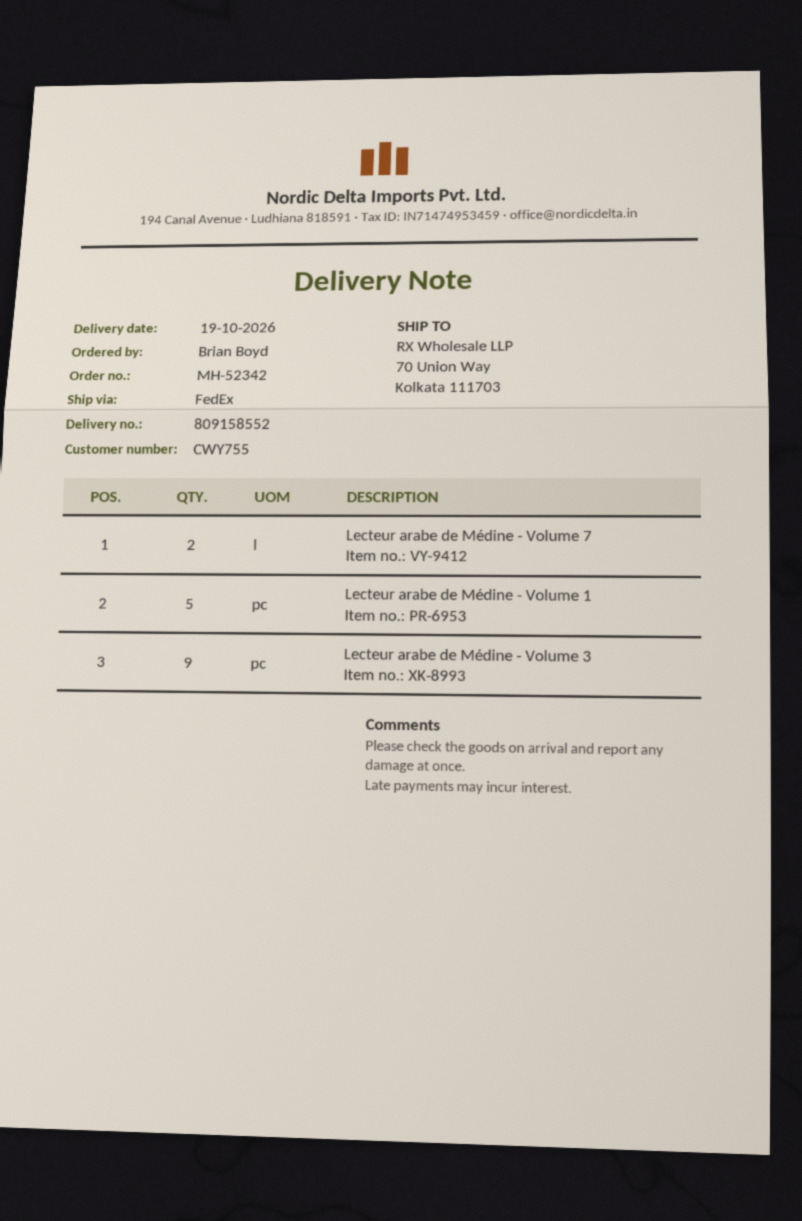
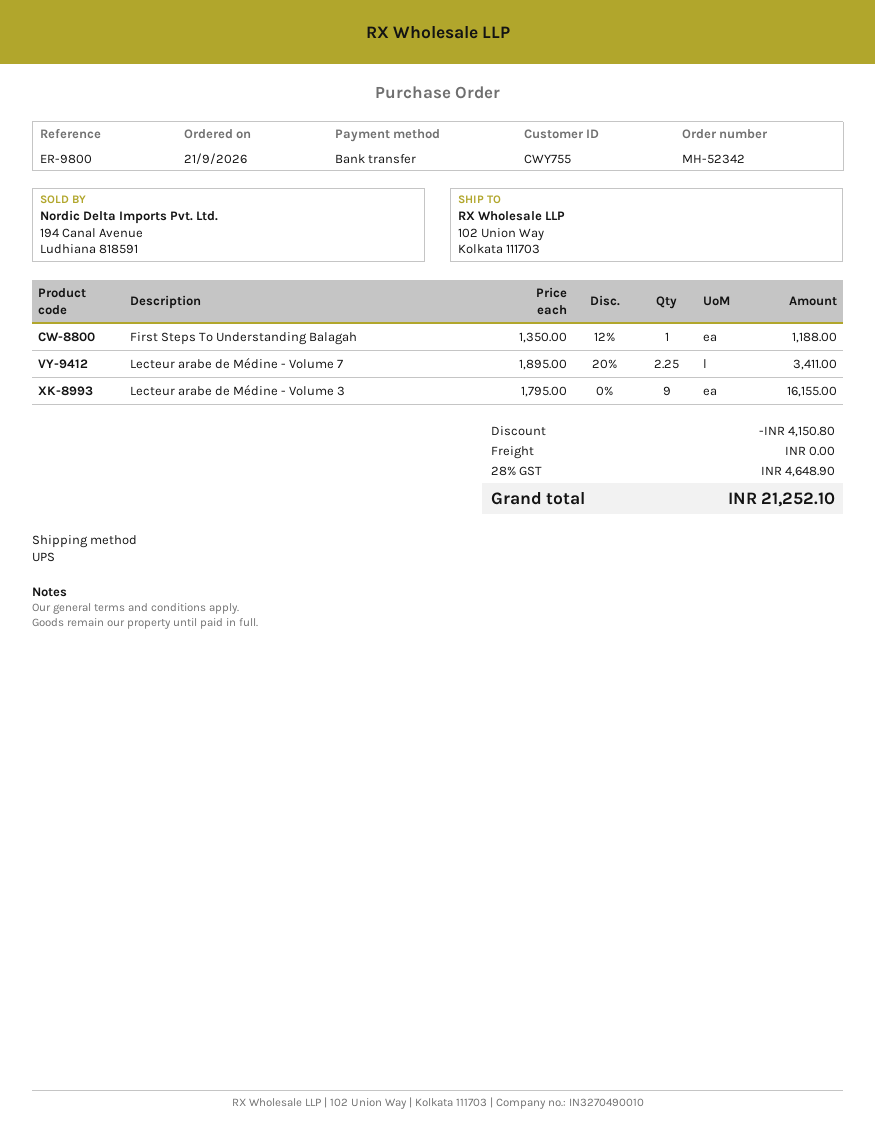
shipping method: FedEx -> UPS
ship to: 70 Union Way, Kolkata 111703 -> 102 Union Way, Kolkata 111703
Lecteur arabe de Médine - Volume 7: 2 -> 2.25
Lecteur arabe de Médine - Volume 1: 5 -> none
First Steps To Understanding Balagah: none -> 1

